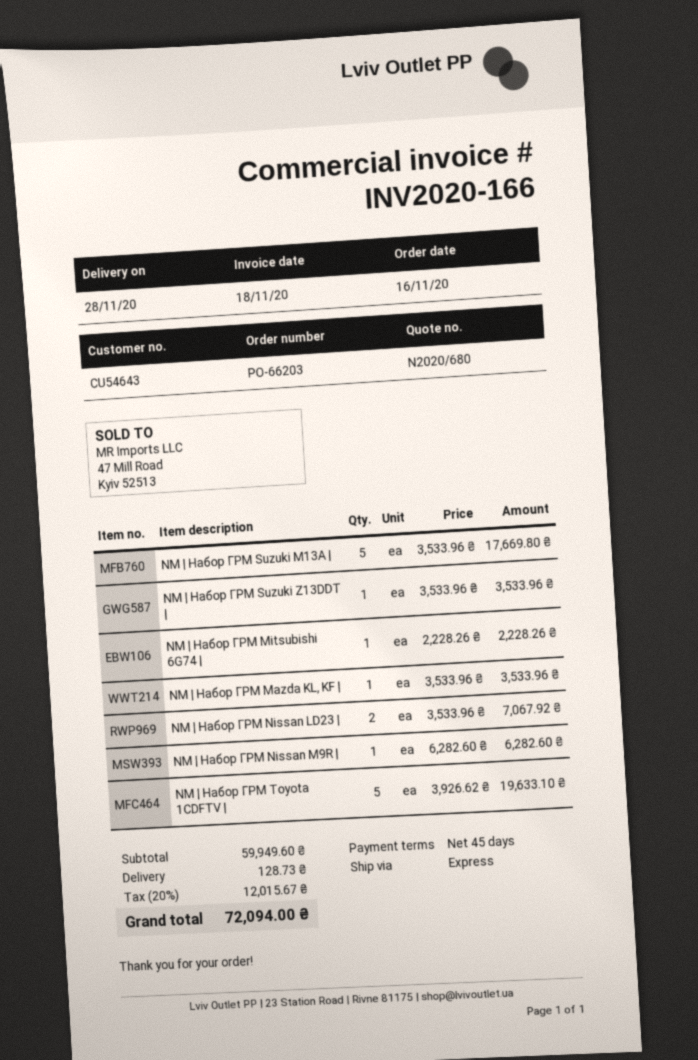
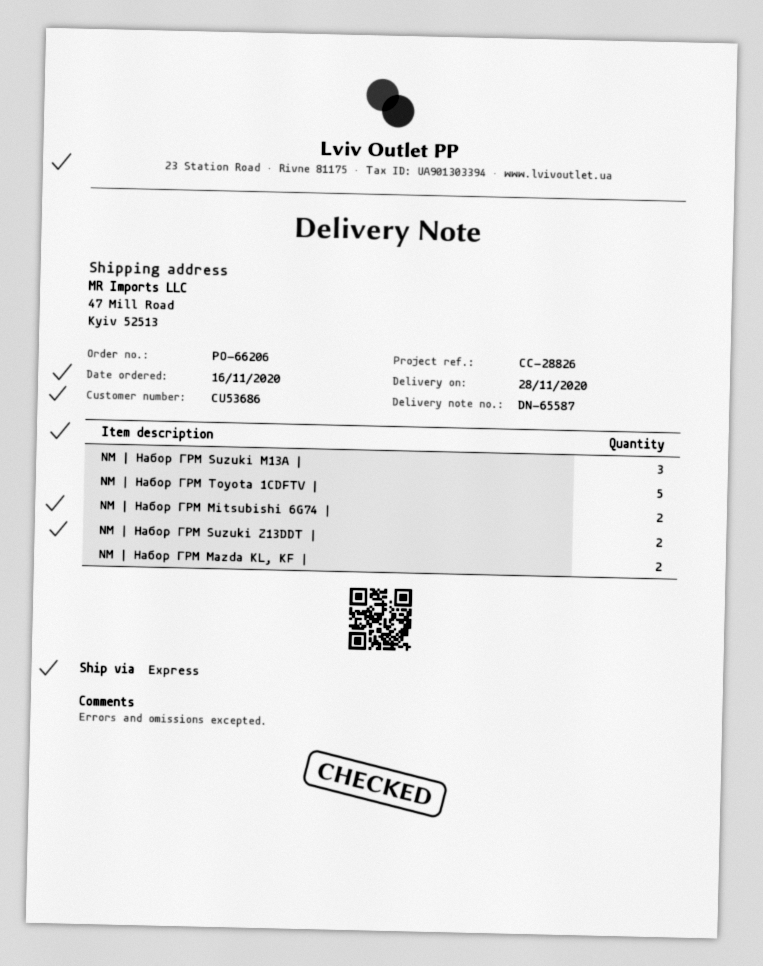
order number: PO-66203 -> PO-66206
customer number: CU54643 -> CU53686
NM | Набор ГРМ Suzuki M13A |: 5 -> 3
NM | Набор ГРМ Suzuki Z13DDT |: 1 -> 2
NM | Набор ГРМ Mitsubishi 6G74 |: 1 -> 2
NM | Набор ГРМ Mazda KL, KF |: 1 -> 2
NM | Набор ГРМ Nissan LD23 |: 2 -> none
NM | Набор ГРМ Nissan M9R |: 1 -> none

